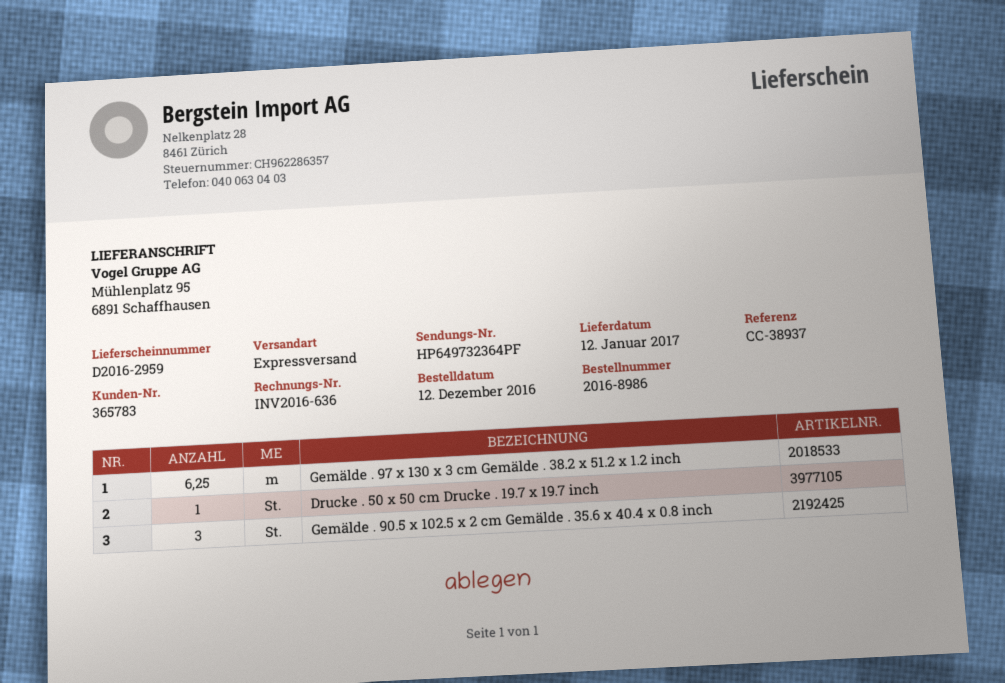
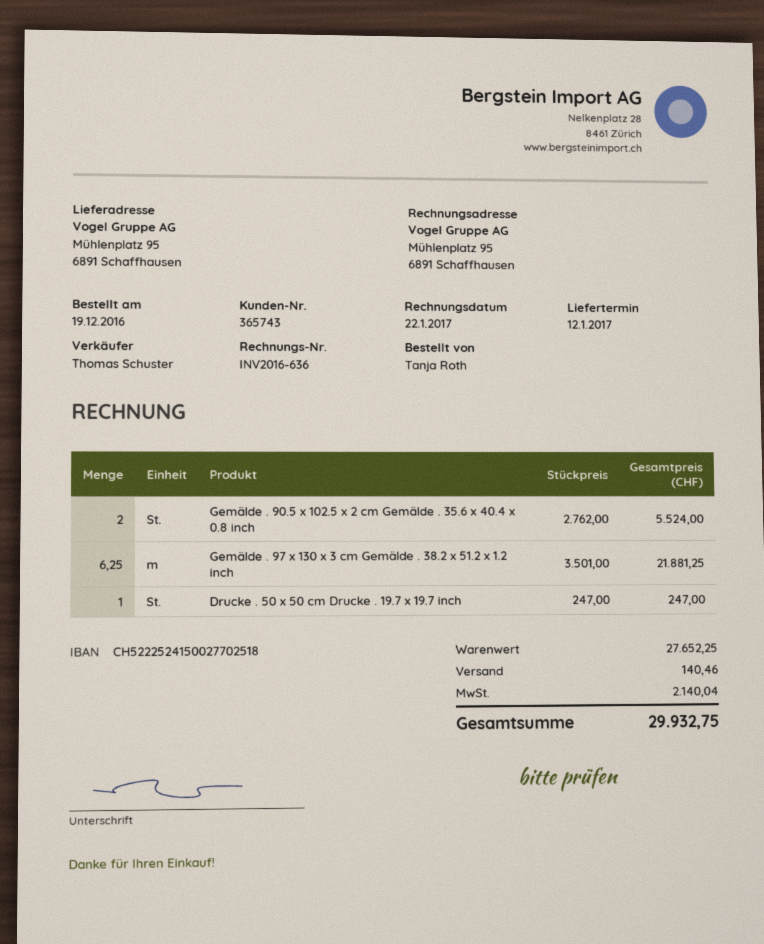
order date: 2016-12-12 -> 2016-12-19
customer number: 365783 -> 365743
Gemälde . 90.5 x 102.5 x 2 cm Gemälde . 35.6 x 40.4 x 0.8 inch: 3 -> 2

